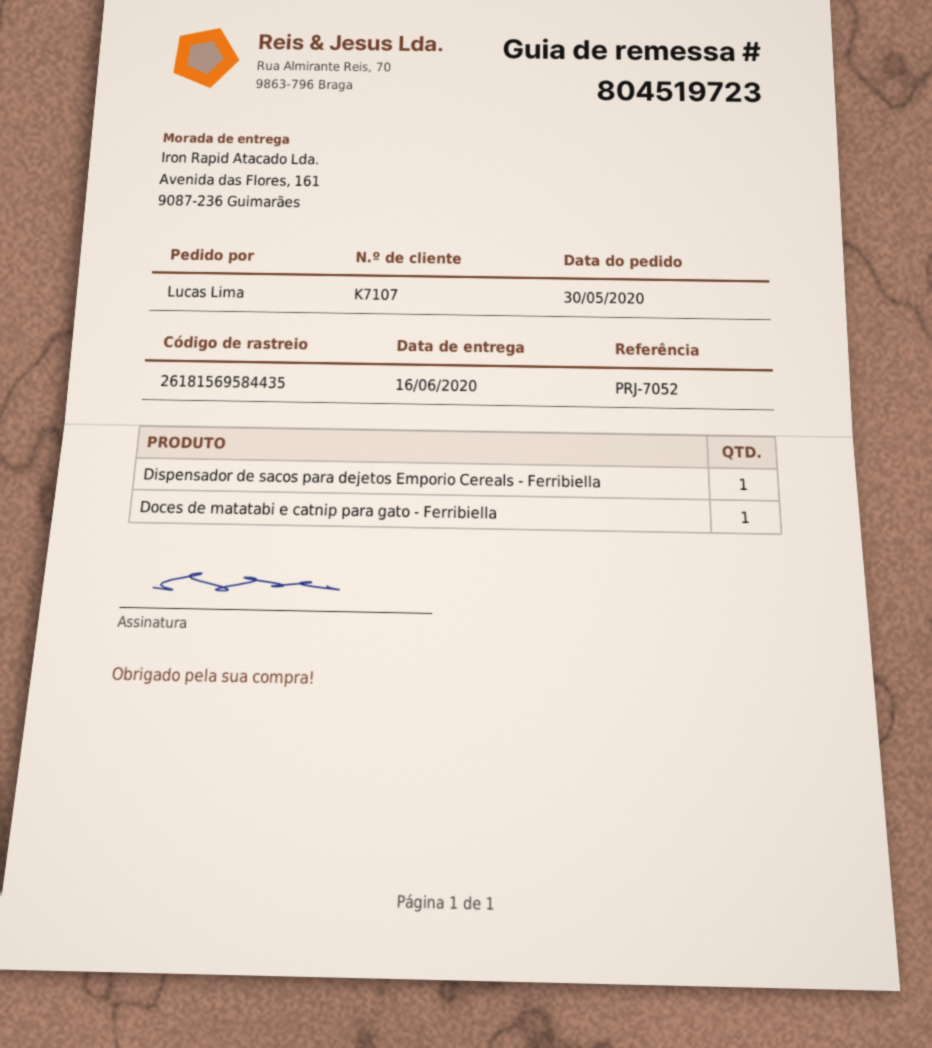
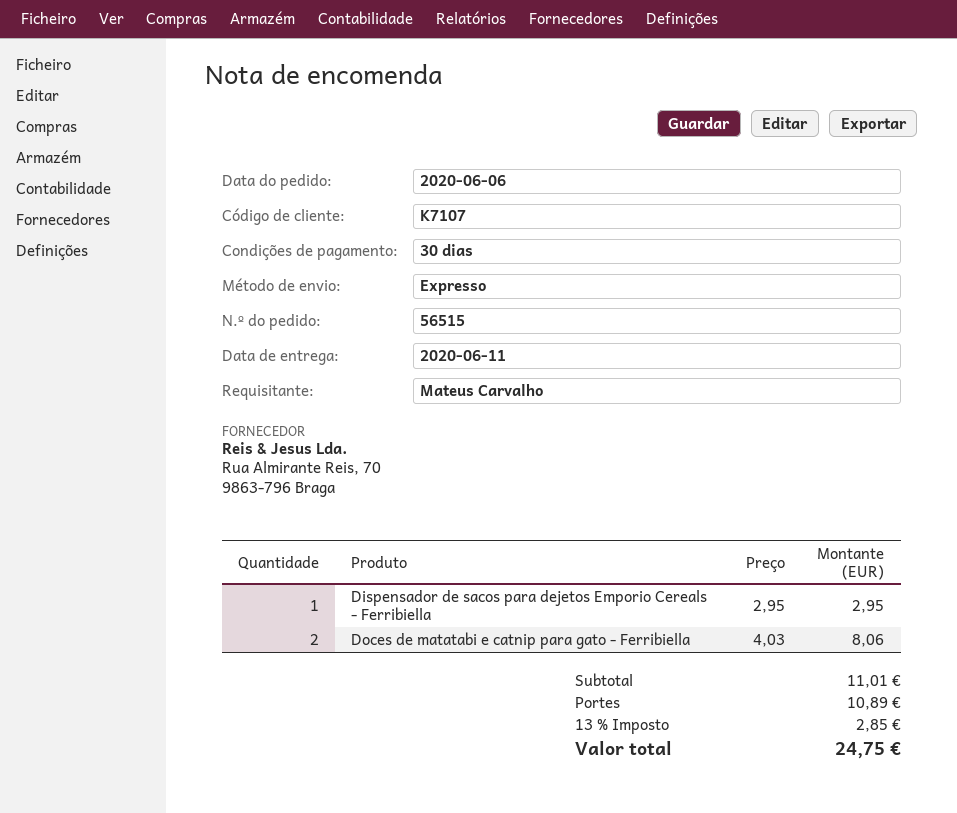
order date: 2020-05-30 -> 2020-06-06
delivery date: 2020-06-16 -> 2020-06-11
ordered by: Lucas Lima -> Mateus Carvalho
Doces de matatabi e catnip para gato - Ferribiella: 1 -> 2

